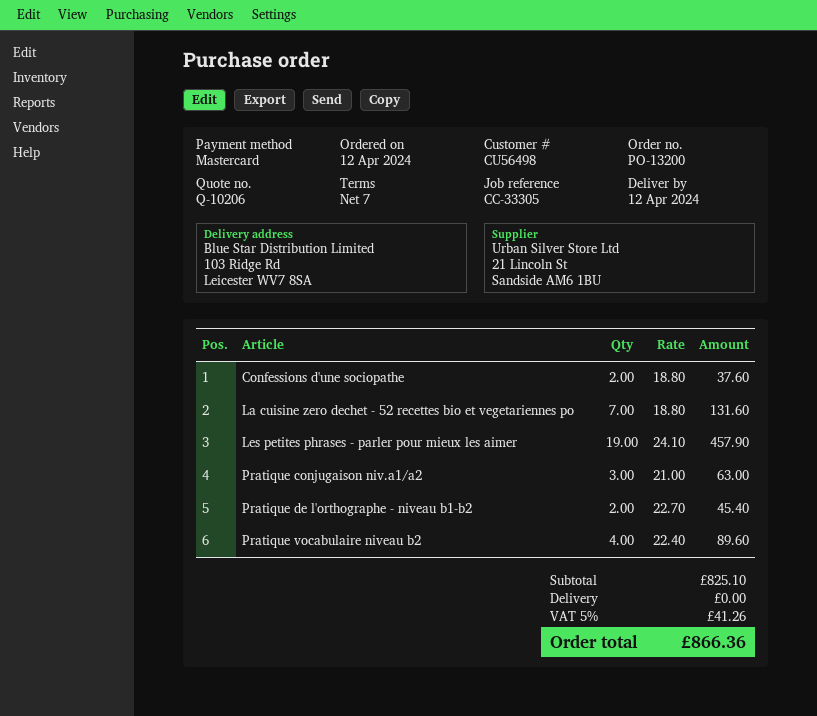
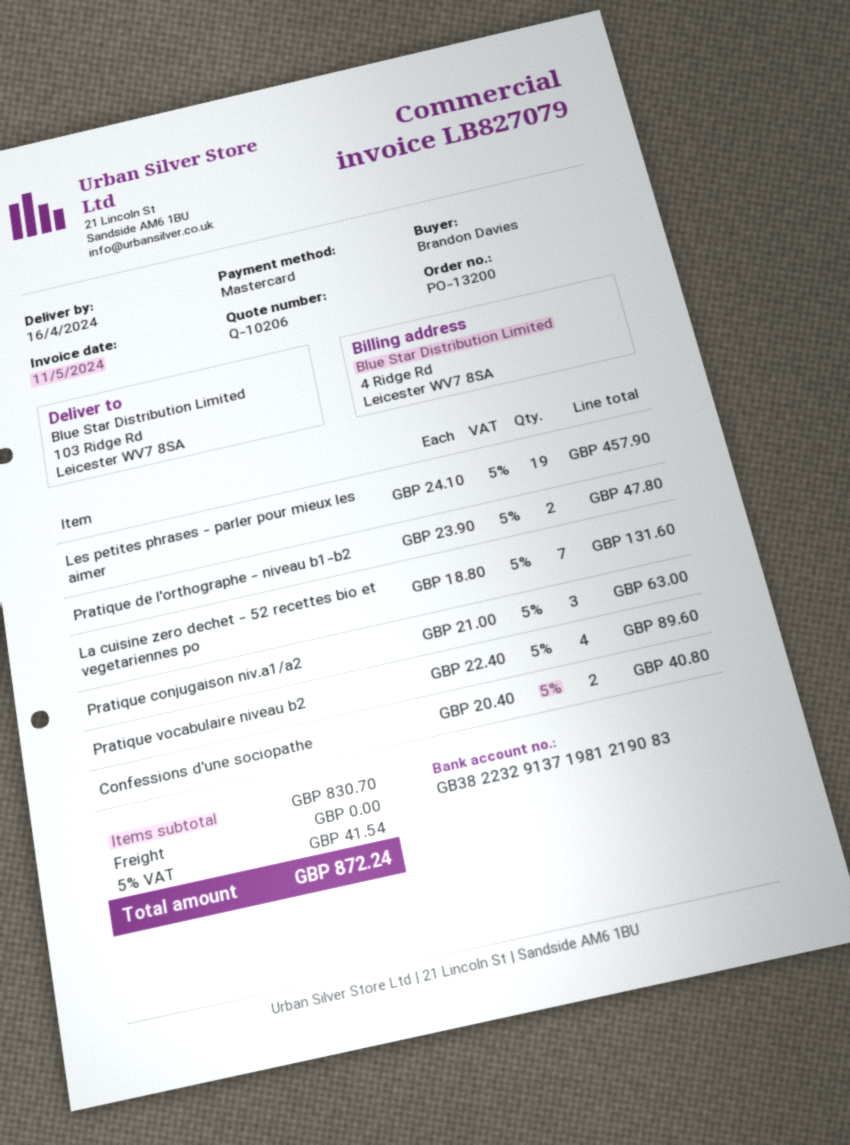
delivery date: 2024-04-12 -> 2024-04-16
Confessions d'une sociopathe: 2 x 18.80 = 37.60 -> 2 x 20.40 = 40.80
Pratique de l'orthographe - niveau b1-b2: 2 x 22.70 = 45.40 -> 2 x 23.90 = 47.80
subtotal: 825.10 -> 830.70
tax: 5% = 41.26 -> 5% = 41.54
total: 866.36 -> 872.24

